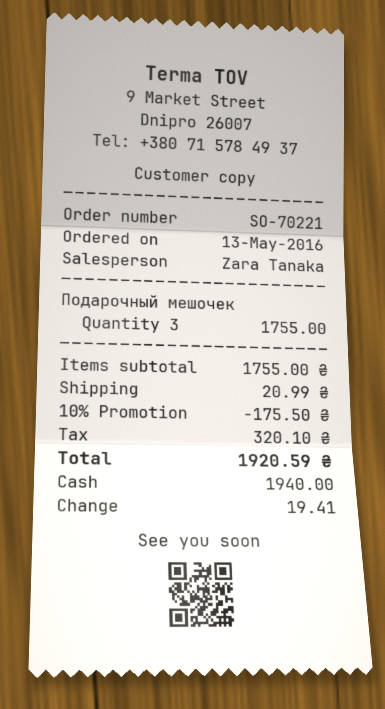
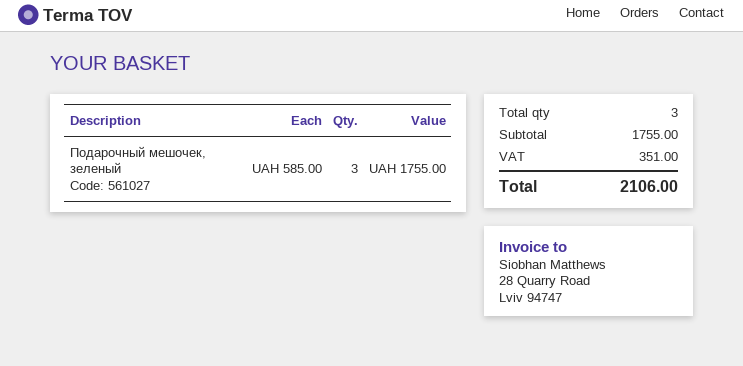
discount: 10% = 175.50 -> none
shipping: 20.99 -> none
tax: 320.10 -> 351.00
total: 1920.59 -> 2106.00

